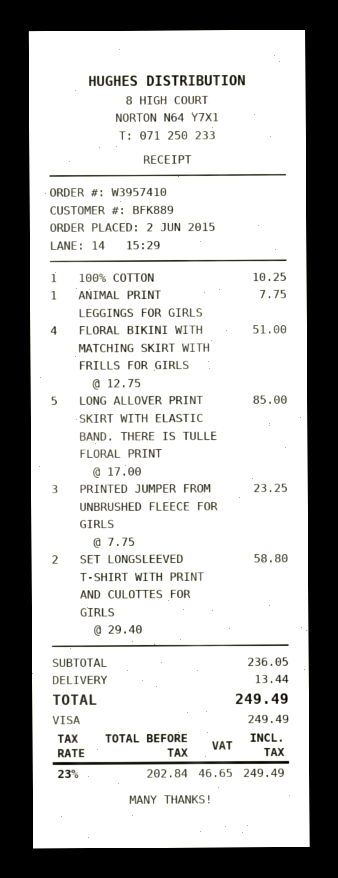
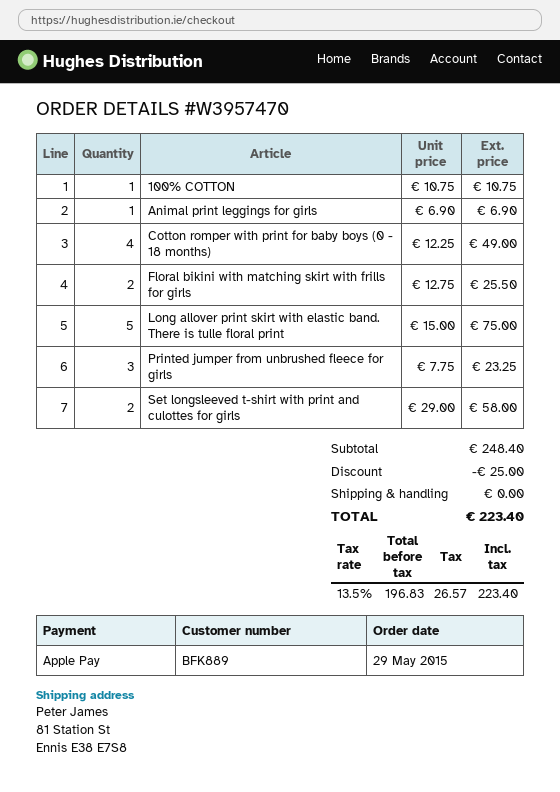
order number: W3957410 -> W3957470
order date: 2015-06-02 -> 2015-05-29
payment method: Visa -> Apple Pay
100% COTTON: 1 x 10.25 = 10.25 -> 1 x 10.75 = 10.75
ANIMAL PRINT LEGGINGS FOR GIRLS: 1 x 7.75 = 7.75 -> 1 x 6.90 = 6.90
FLORAL BIKINI WITH MATCHING SKIRT WITH FRILLS FOR GIRLS: 4 x 12.75 = 51.00 -> 2 x 12.75 = 25.50
LONG ALLOVER PRINT SKIRT WITH ELASTIC BAND. THERE IS TULLE FLORAL PRINT: 5 x 17.00 = 85.00 -> 5 x 15.00 = 75.00
SET LONGSLEEVED T-SHIRT WITH PRINT AND CULOTTES FOR GIRLS: 2 x 29.40 = 58.80 -> 2 x 29.00 = 58.00
Cotton romper with print for baby boys (0 - 18 months): none -> 4 x 12.25 = 49.00
subtotal: 236.05 -> 248.40
discount: none -> 25.00
shipping: 13.44 -> 0.00
net: 202.84 -> 196.83
tax: 23% = 46.65 -> 13.5% = 26.57
total: 249.49 -> 223.40

